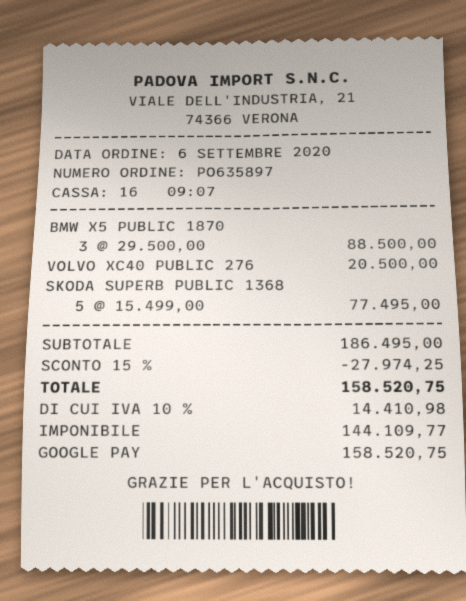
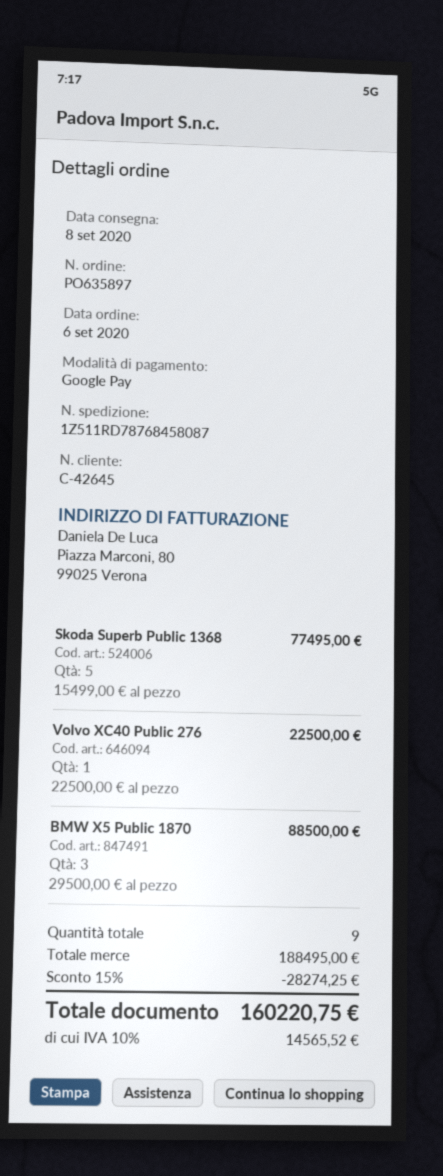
VOLVO XC40 PUBLIC 276: 1 x 20500.00 = 20500.00 -> 1 x 22500.00 = 22500.00
subtotal: 186495.00 -> 188495.00
discount: 15% = 27974.25 -> 15% = 28274.25
tax: 10% = 14410.98 -> 10% = 14565.52
total: 158520.75 -> 160220.75

